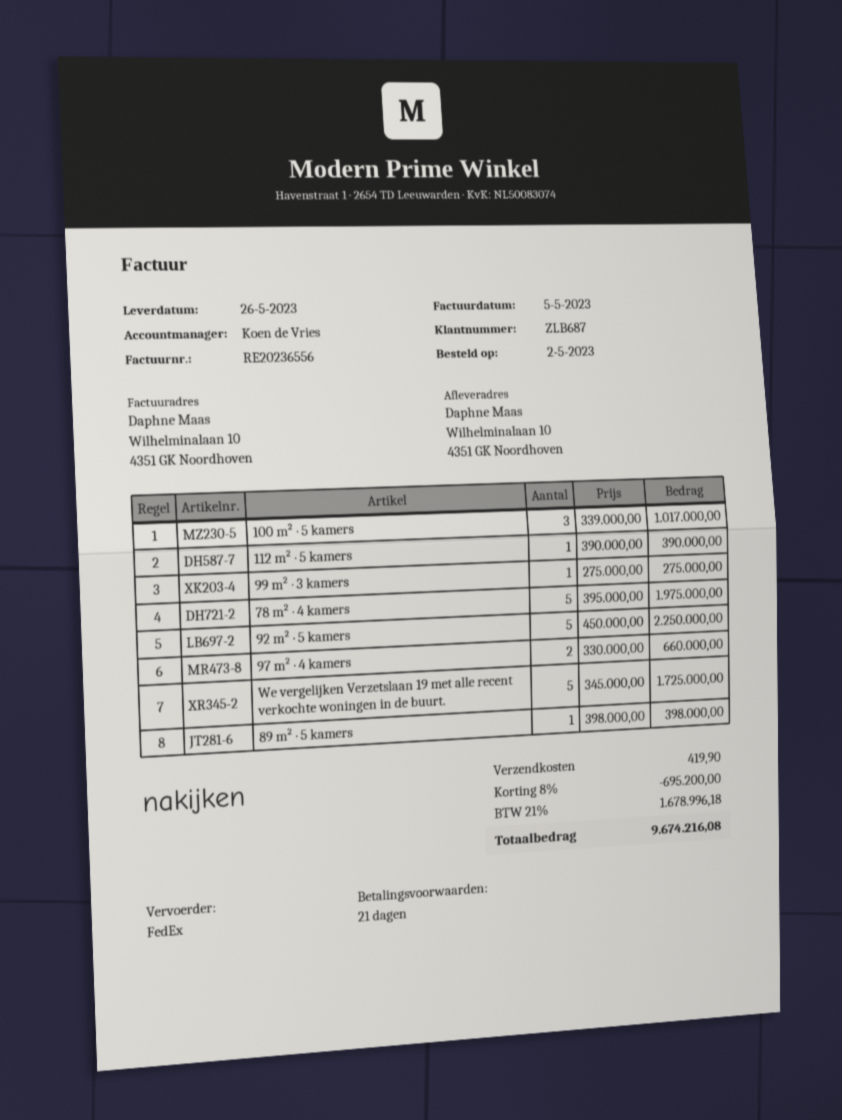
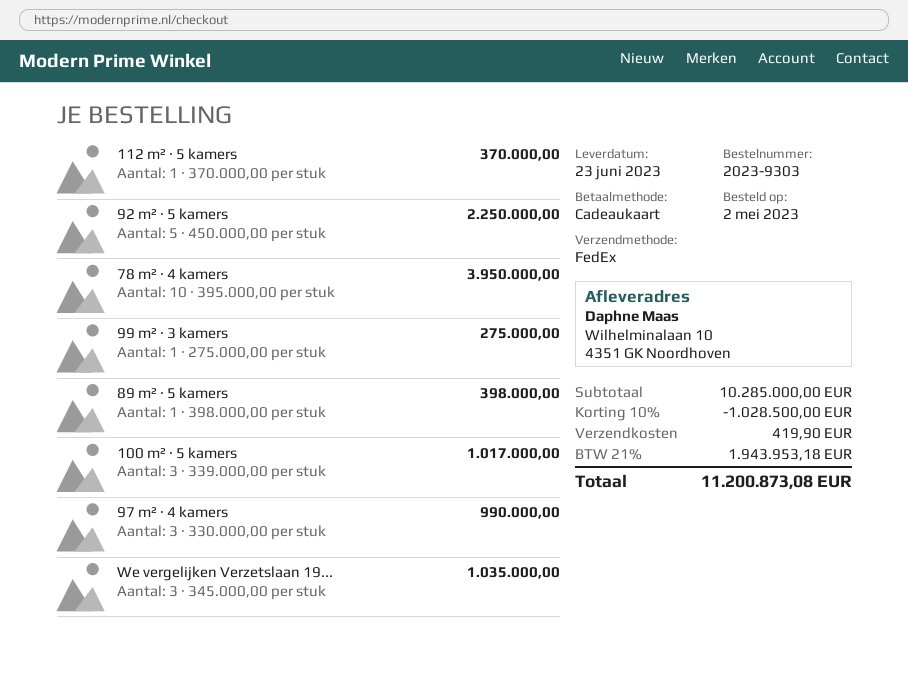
delivery date: 2023-05-26 -> 2023-06-23
112 m² · 5 kamers: 1 x 390000.00 = 390000.00 -> 1 x 370000.00 = 370000.00
78 m² · 4 kamers: 5 x 395000.00 = 1975000.00 -> 10 x 395000.00 = 3950000.00
97 m² · 4 kamers: 2 x 330000.00 = 660000.00 -> 3 x 330000.00 = 990000.00
We vergelijken Verzetslaan 19 met alle recent verkochte woningen in de buurt.: 5 x 345000.00 = 1725000.00 -> 3 x 345000.00 = 1035000.00
discount: 8% = 695200.00 -> 10% = 1028500.00
tax: 21% = 1678996.18 -> 21% = 1943953.18
total: 9674216.08 -> 11200873.08

